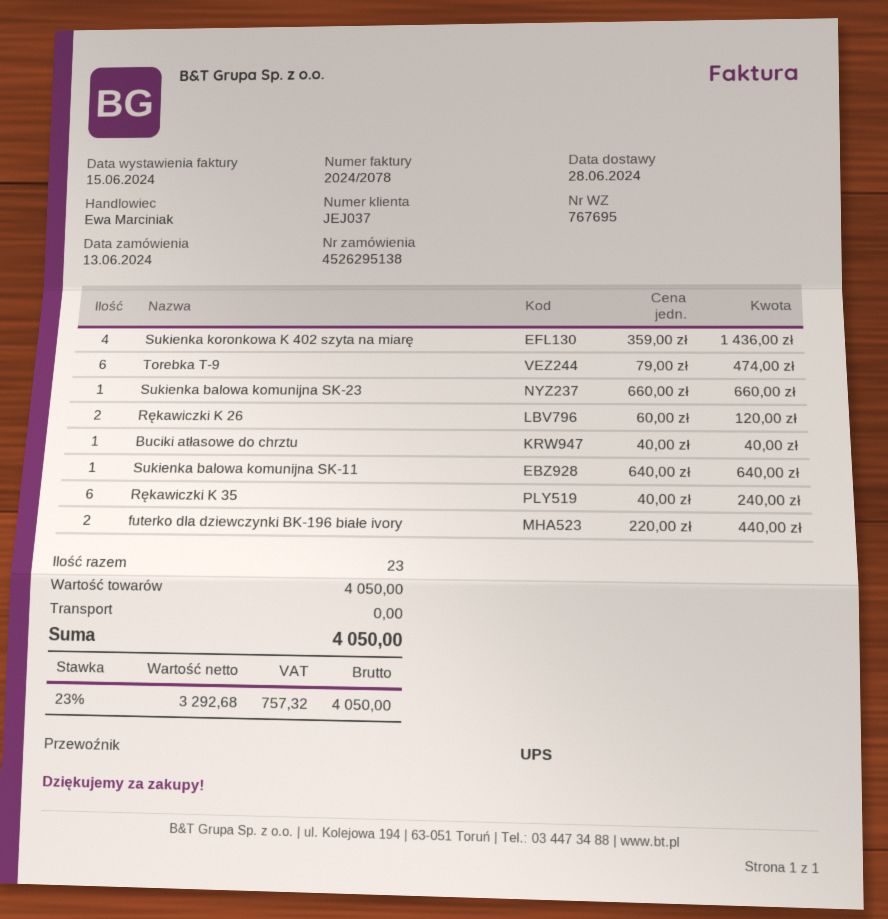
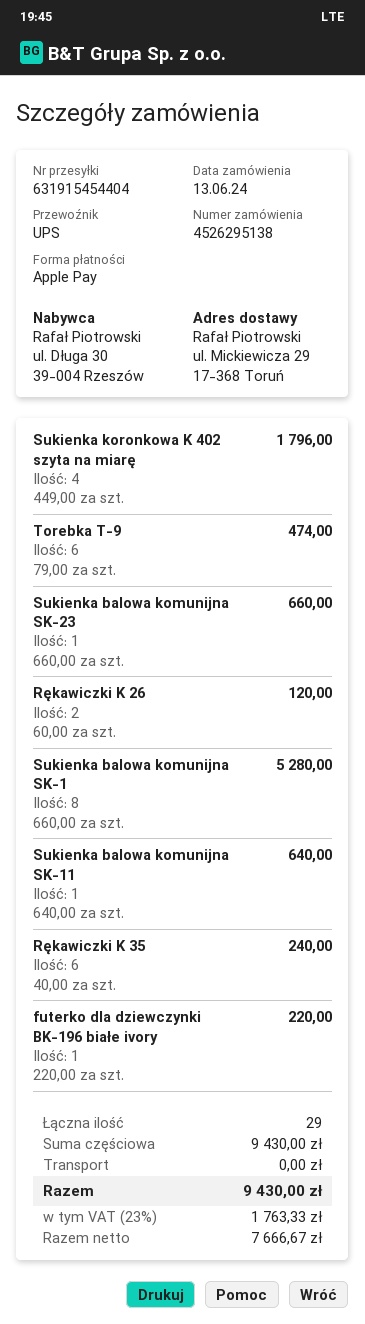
Sukienka koronkowa K 402 szyta na miarę: 4 x 359.00 = 1436.00 -> 4 x 449.00 = 1796.00
Buciki atłasowe do chrztu: 1 x 40.00 = 40.00 -> none
futerko dla dziewczynki BK-196 białe ivory: 2 x 220.00 = 440.00 -> 1 x 220.00 = 220.00
Sukienka balowa komunijna SK-1: none -> 8 x 660.00 = 5280.00
total quantity: 23 -> 29
subtotal: 4050.00 -> 9430.00
net: 3292.68 -> 7666.67
tax: 23% = 757.32 -> 23% = 1763.33
total: 4050.00 -> 9430.00

